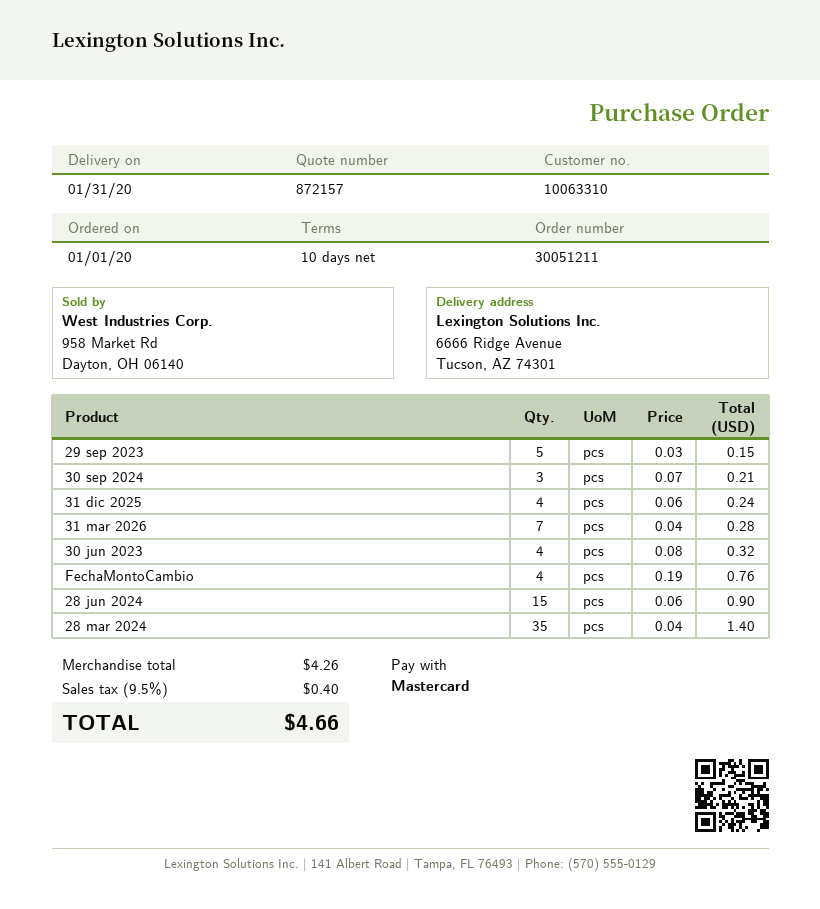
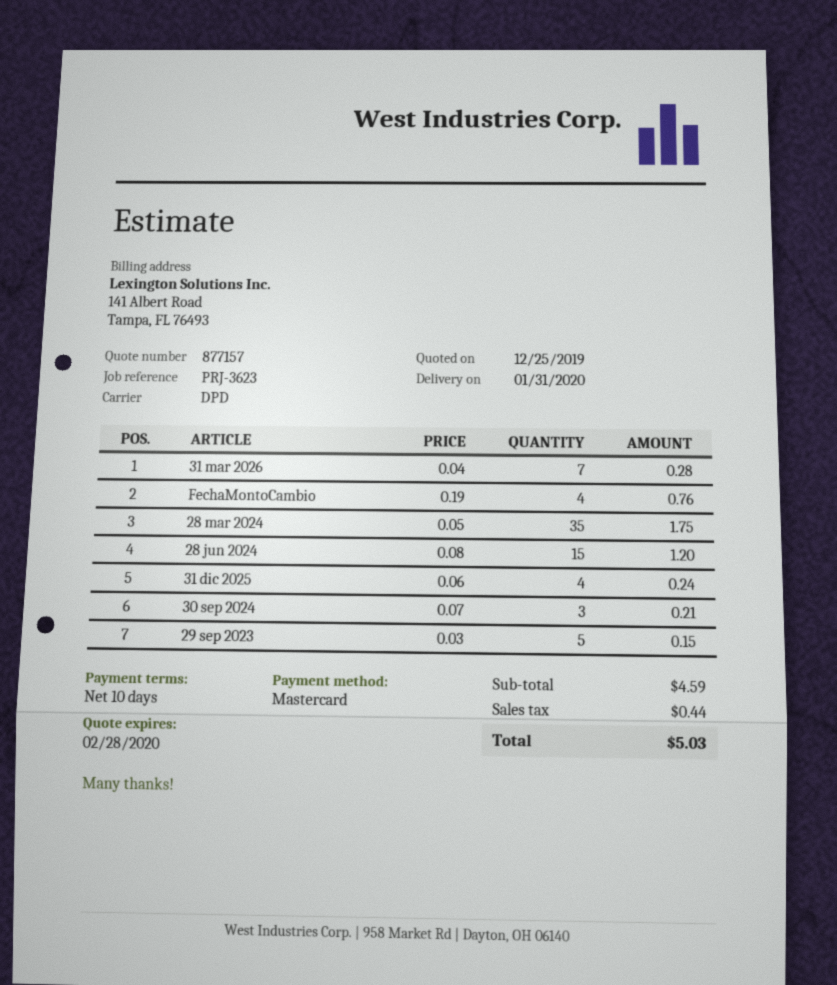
quote number: 872157 -> 877157
30 jun 2023: 4 x 0.08 = 0.32 -> none
28 jun 2024: 15 x 0.06 = 0.90 -> 15 x 0.08 = 1.20
28 mar 2024: 35 x 0.04 = 1.40 -> 35 x 0.05 = 1.75
subtotal: 4.26 -> 4.59
tax: 0.40 -> 0.44
total: 4.66 -> 5.03

